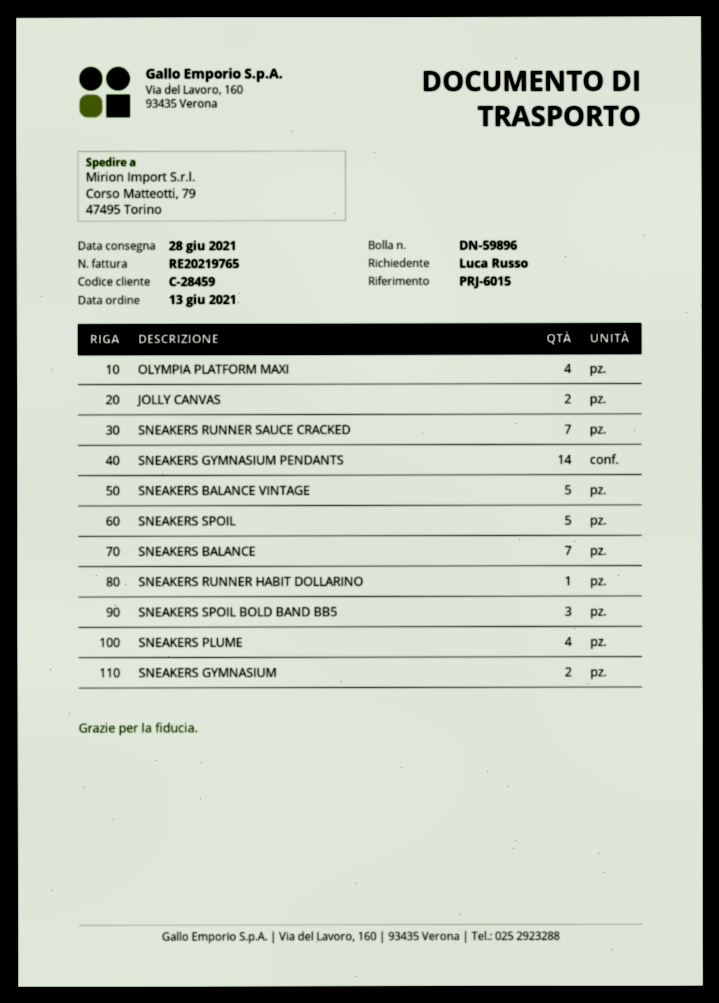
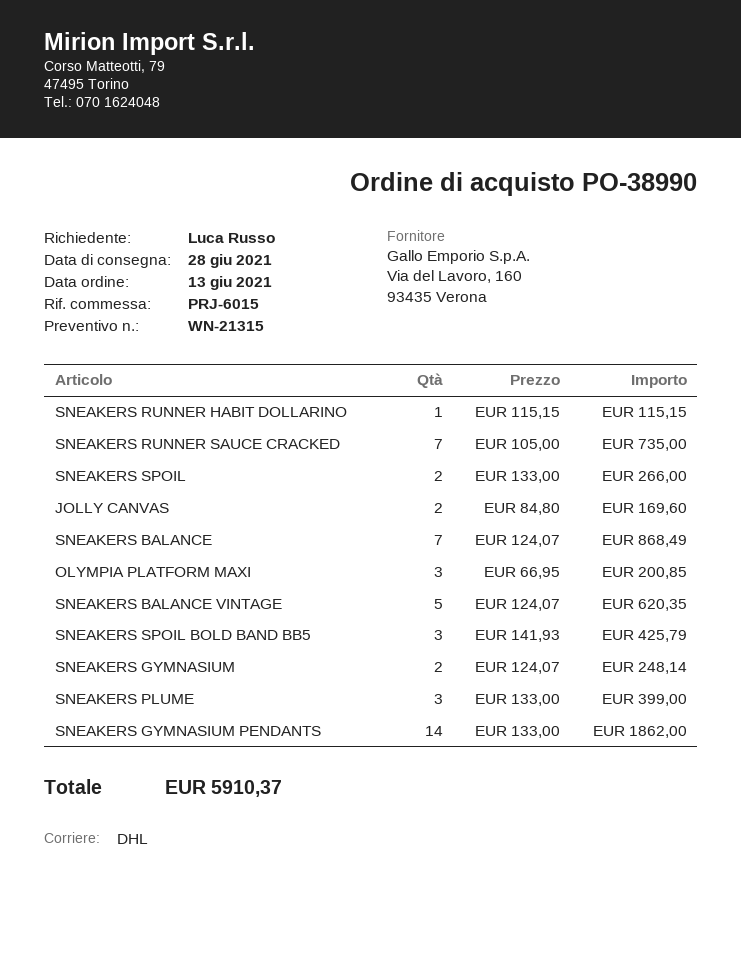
OLYMPIA PLATFORM MAXI: 4 -> 3
SNEAKERS SPOIL: 5 -> 2
SNEAKERS PLUME: 4 -> 3

